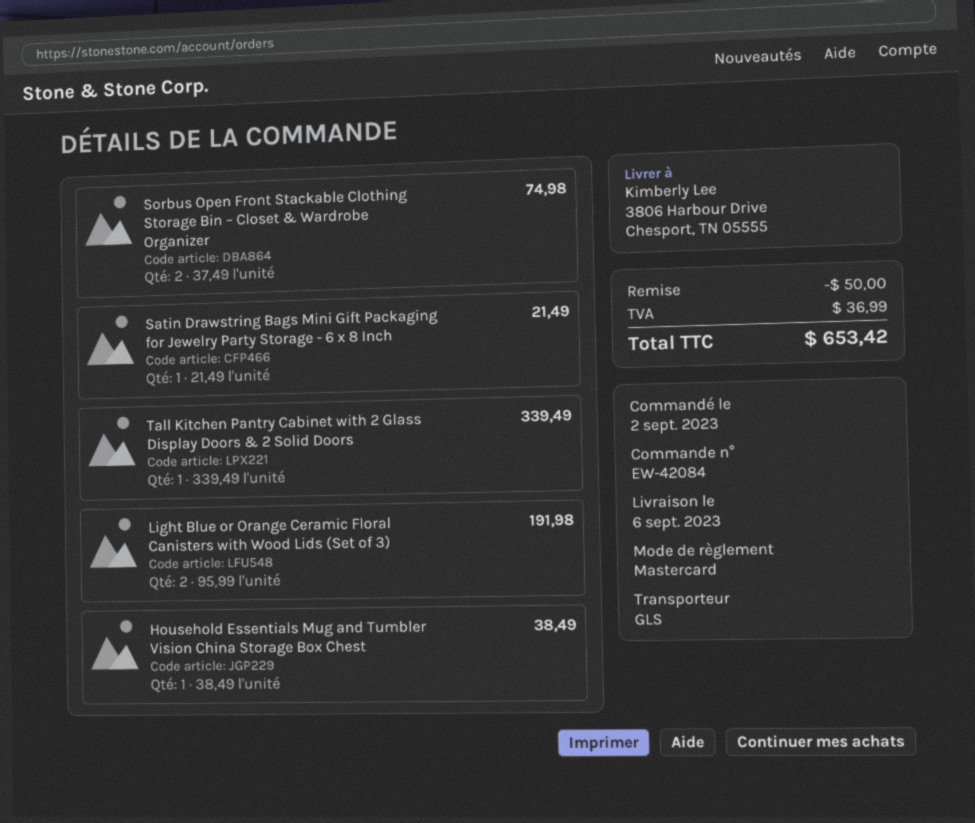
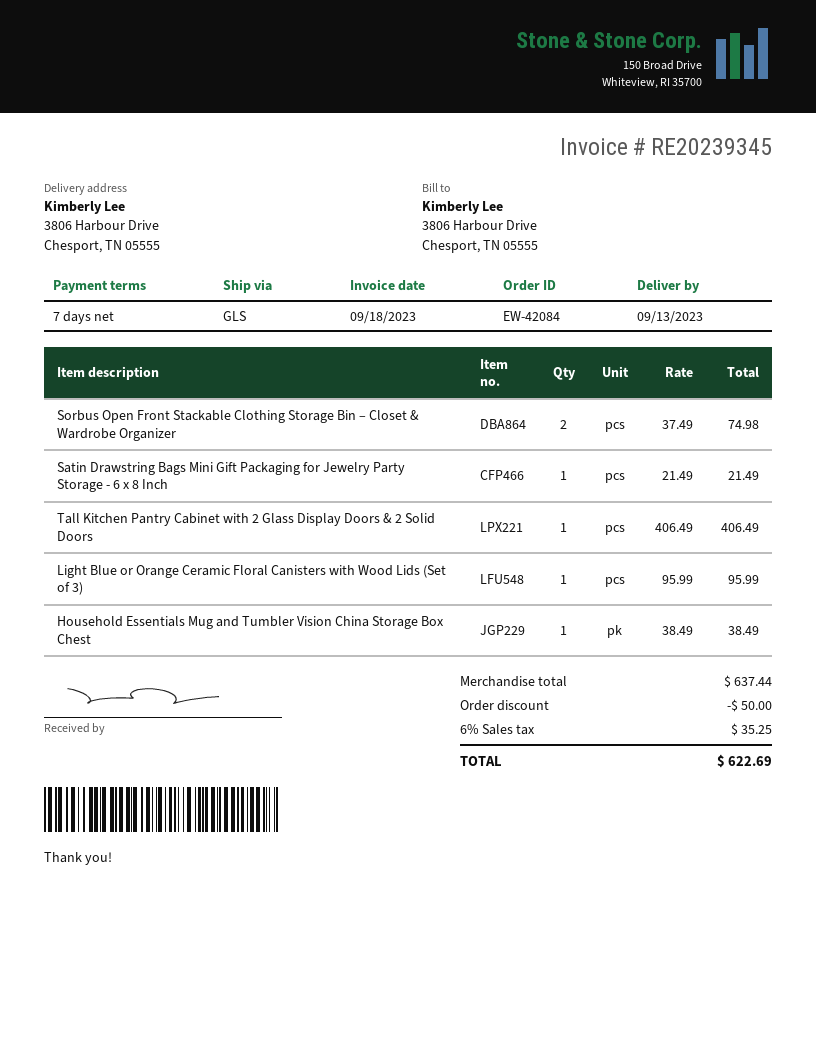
delivery date: 2023-09-06 -> 2023-09-13
Tall Kitchen Pantry Cabinet with 2 Glass Display Doors & 2 Solid Doors: 1 x 339.49 = 339.49 -> 1 x 406.49 = 406.49
Light Blue or Orange Ceramic Floral Canisters with Wood Lids (Set of 3): 2 x 95.99 = 191.98 -> 1 x 95.99 = 95.99
tax: 36.99 -> 35.25
total: 653.42 -> 622.69

